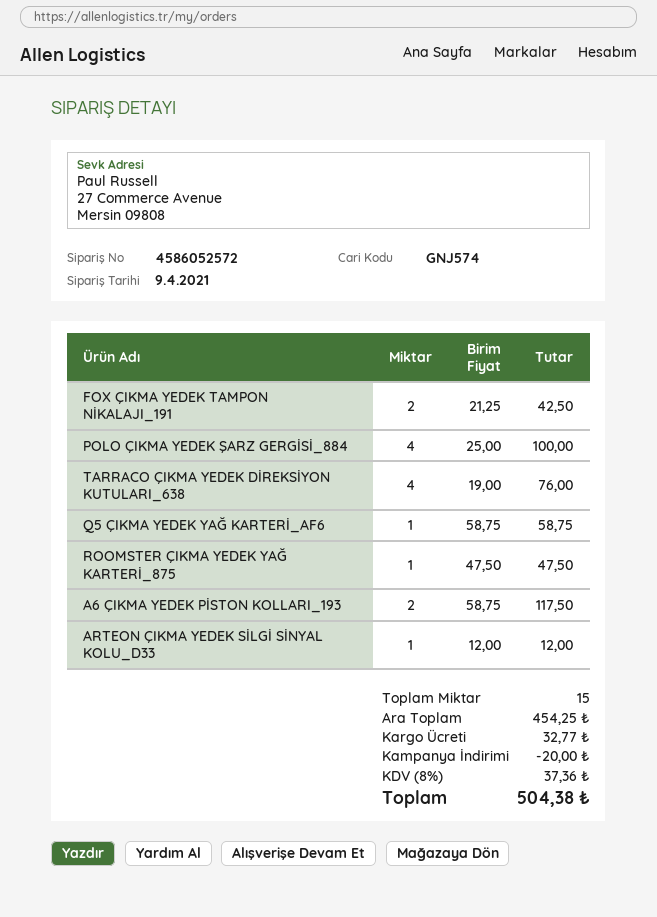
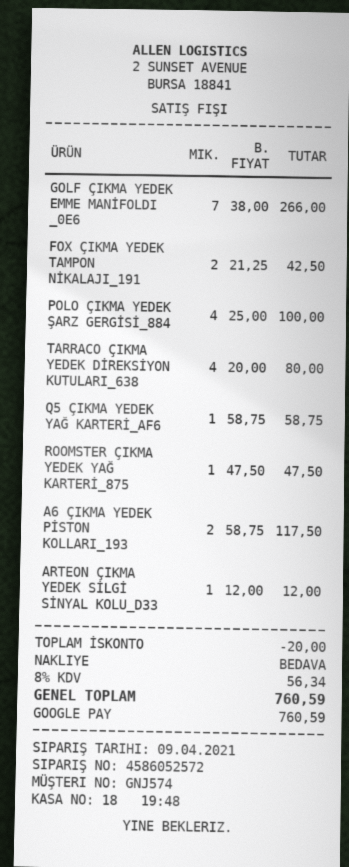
TARRACO ÇIKMA YEDEK DİREKSİYON KUTULARI_638: 4 x 19.00 = 76.00 -> 4 x 20.00 = 80.00
GOLF ÇIKMA YEDEK EMME MANİFOLDI _0E6: none -> 7 x 38.00 = 266.00
shipping: 32.77 -> 0.00
tax: 8% = 37.36 -> 8% = 56.34
total: 504.38 -> 760.59

